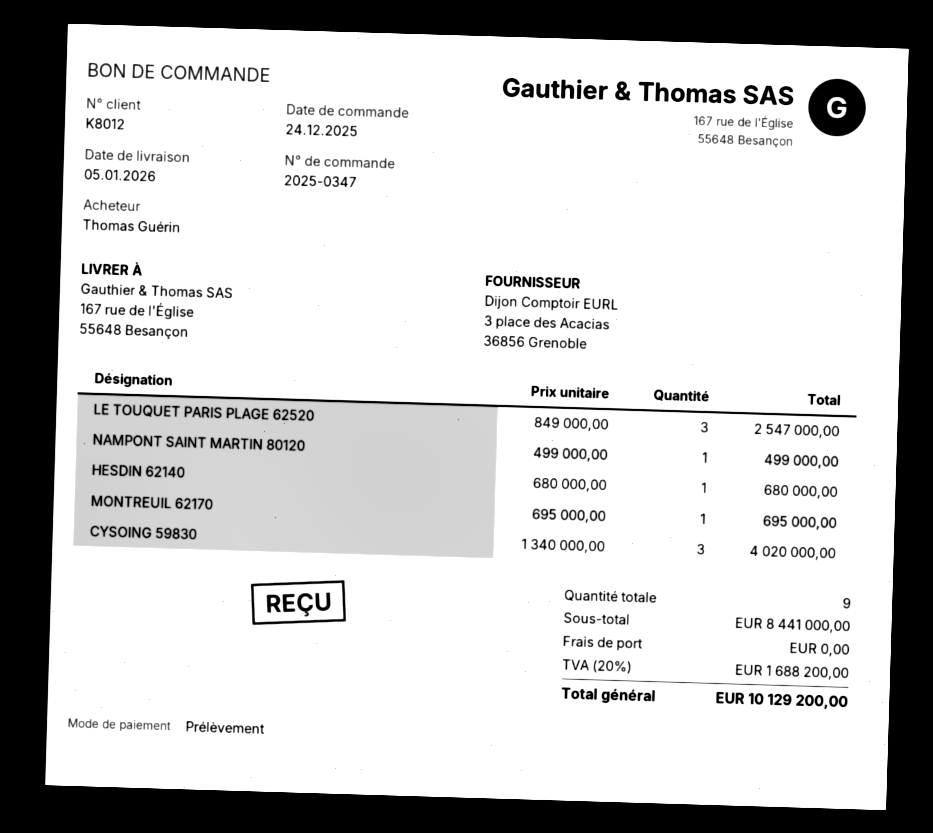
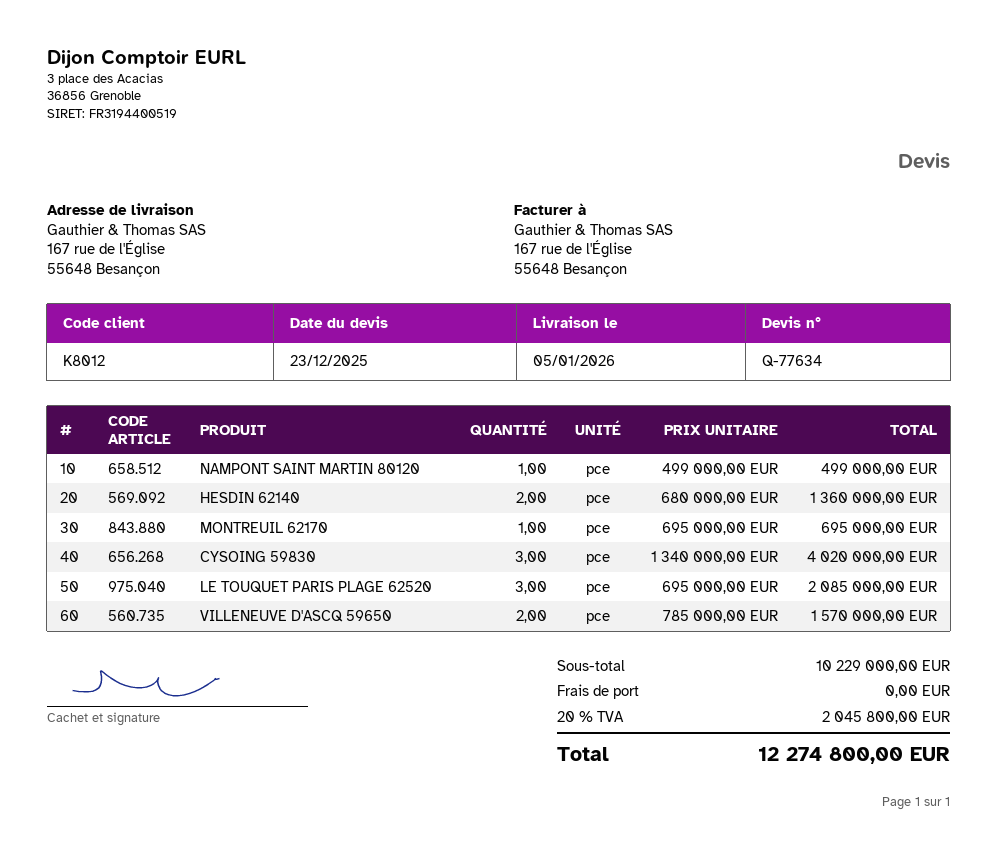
LE TOUQUET PARIS PLAGE 62520: 3 x 849000.00 = 2547000.00 -> 3 x 695000.00 = 2085000.00
HESDIN 62140: 1 x 680000.00 = 680000.00 -> 2 x 680000.00 = 1360000.00
VILLENEUVE D'ASCQ 59650: none -> 2 x 785000.00 = 1570000.00
subtotal: 8441000.00 -> 10229000.00
tax: 20% = 1688200.00 -> 20% = 2045800.00
total: 10129200.00 -> 12274800.00

